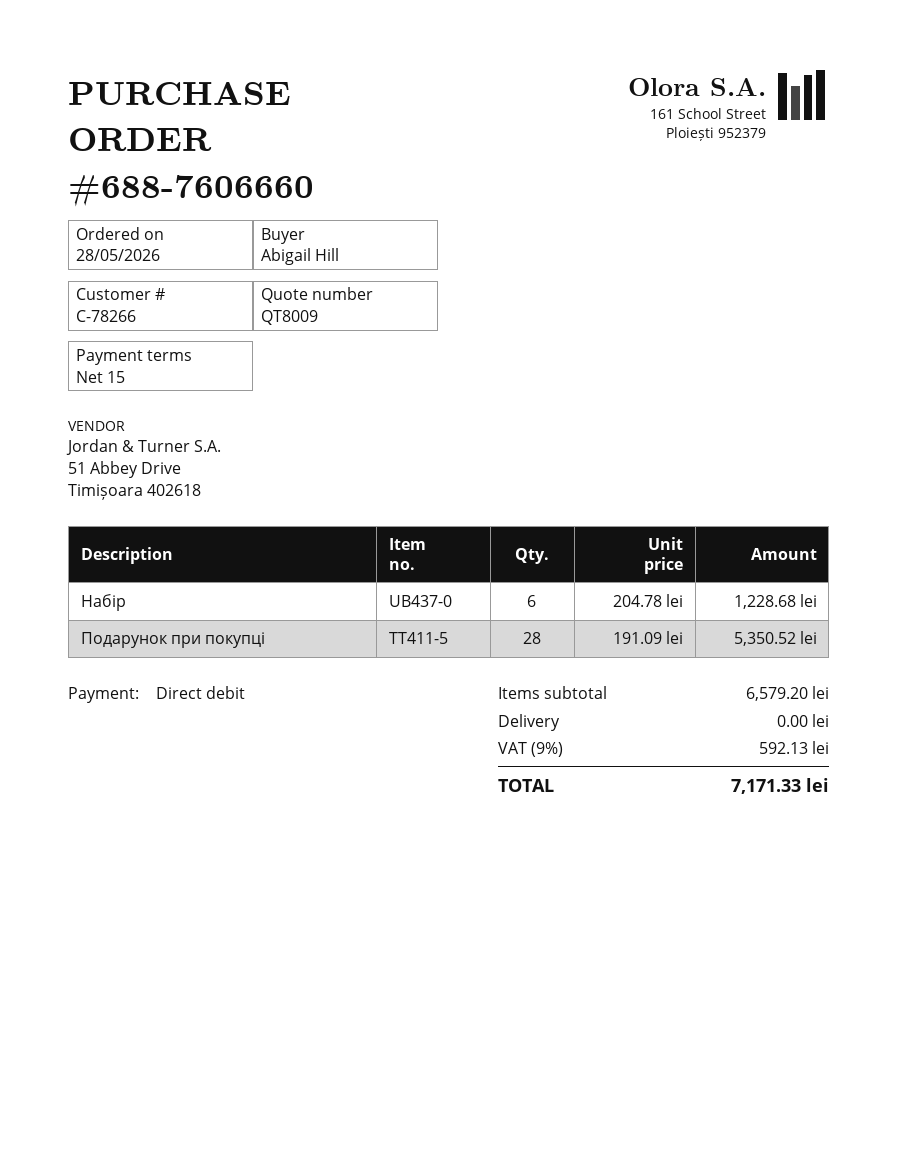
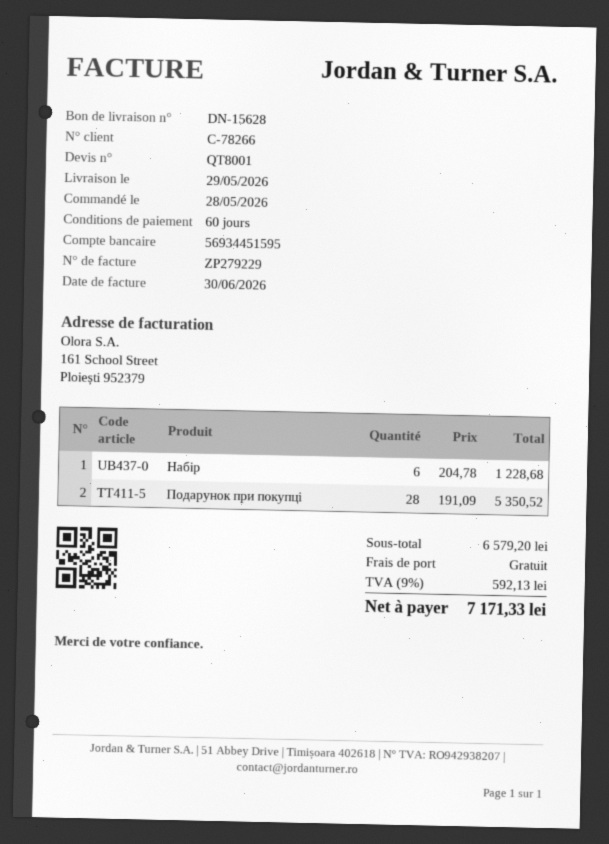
quote number: QT8009 -> QT8001
payment terms: 15 days -> 60 days

